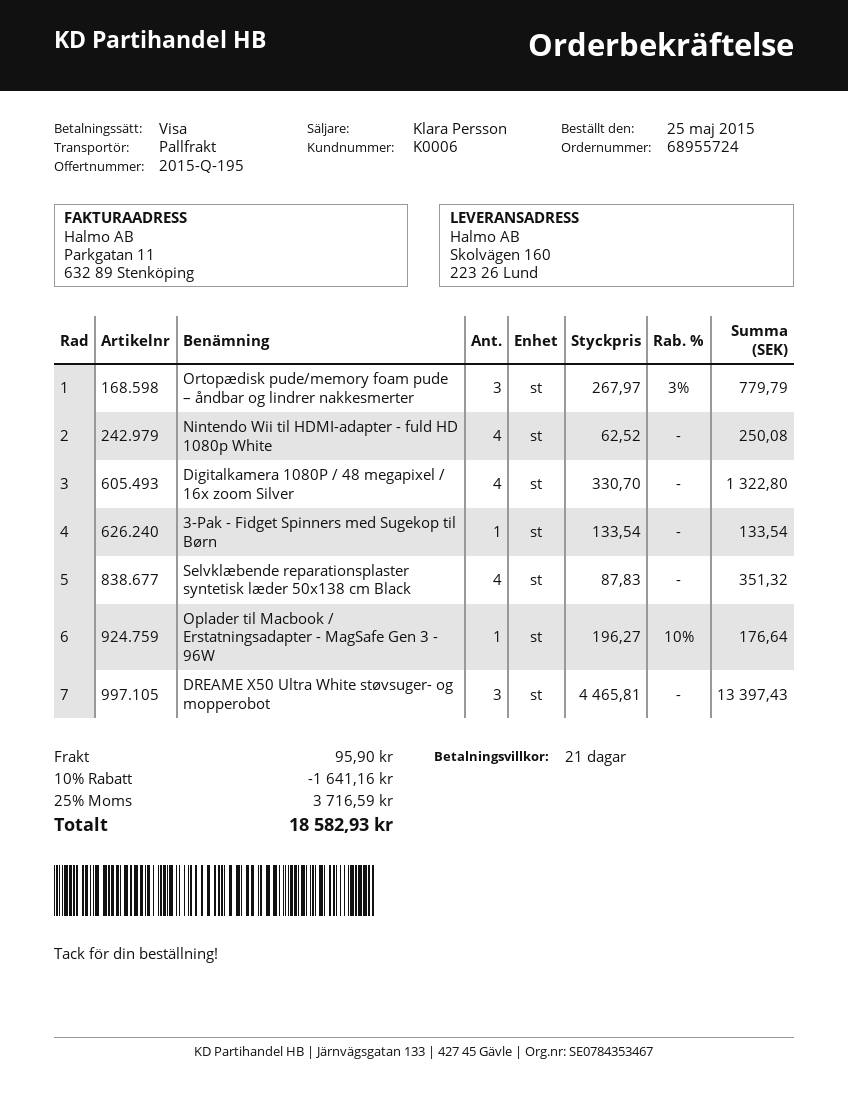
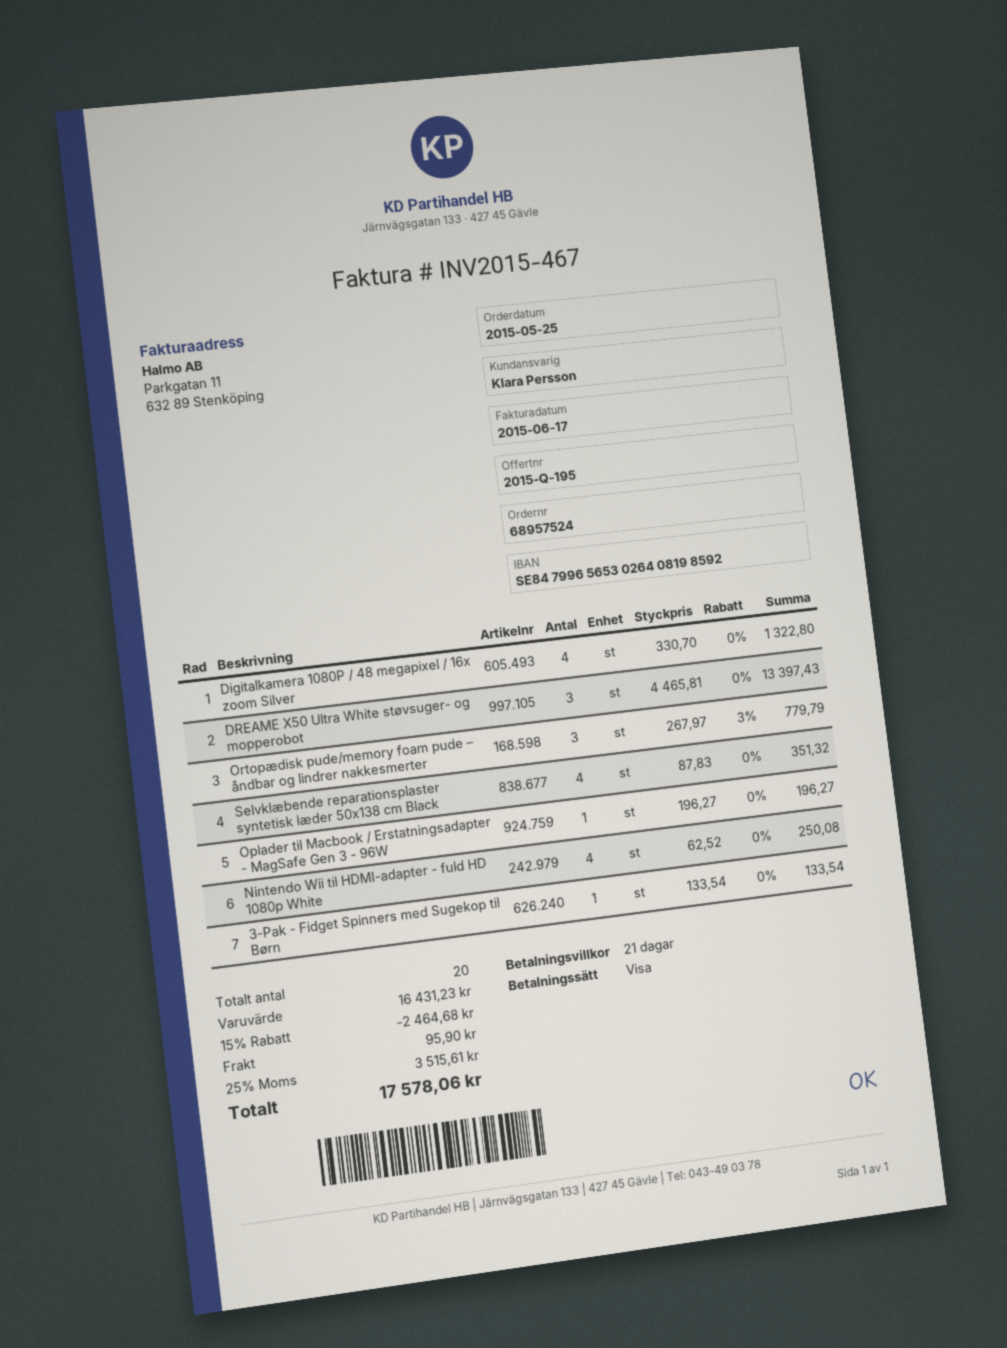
order number: 68955724 -> 68957524
Oplader til Macbook / Erstatningsadapter - MagSafe Gen 3 - 96W: 1 x 196.27 - 10% = 176.64 -> 1 x 196.27 = 196.27
discount: 10% = 1641.16 -> 15% = 2464.68
tax: 25% = 3716.59 -> 25% = 3515.61
total: 18582.93 -> 17578.06

